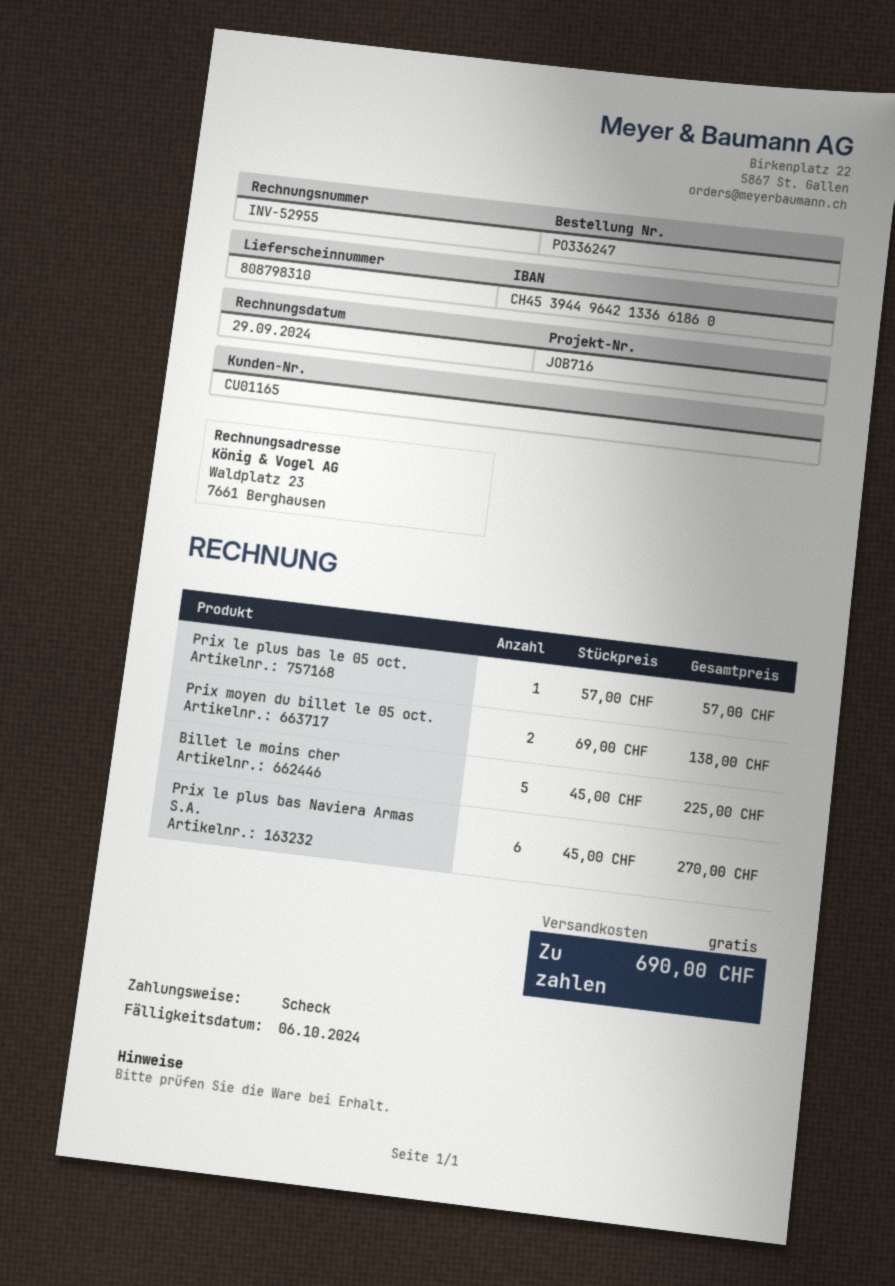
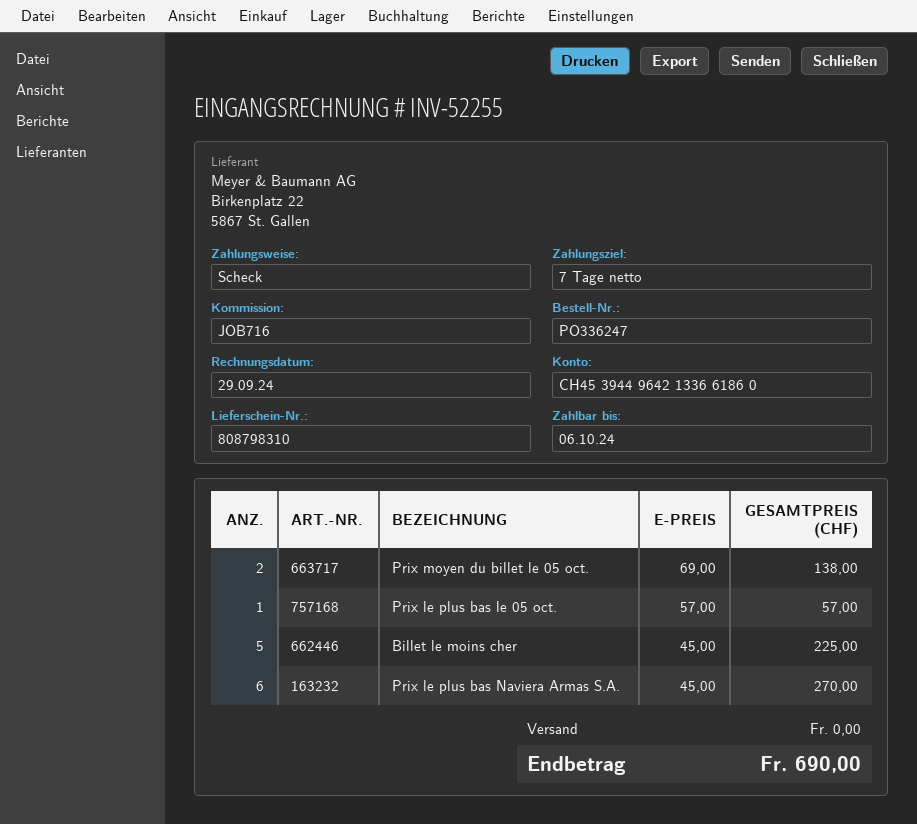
invoice number: INV-52955 -> INV-52255

